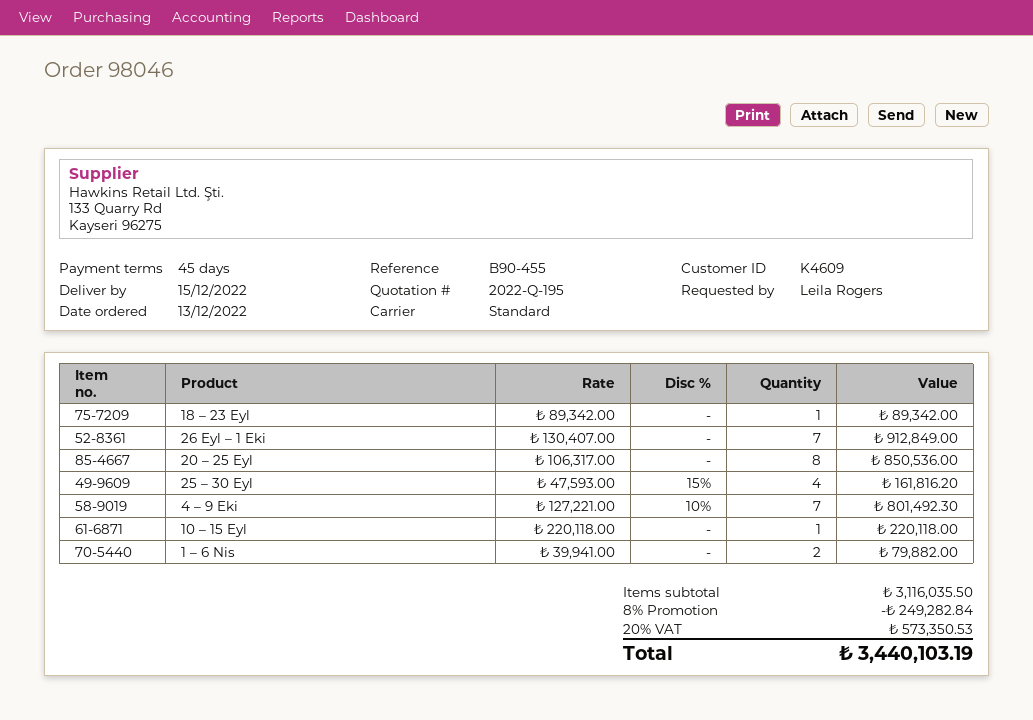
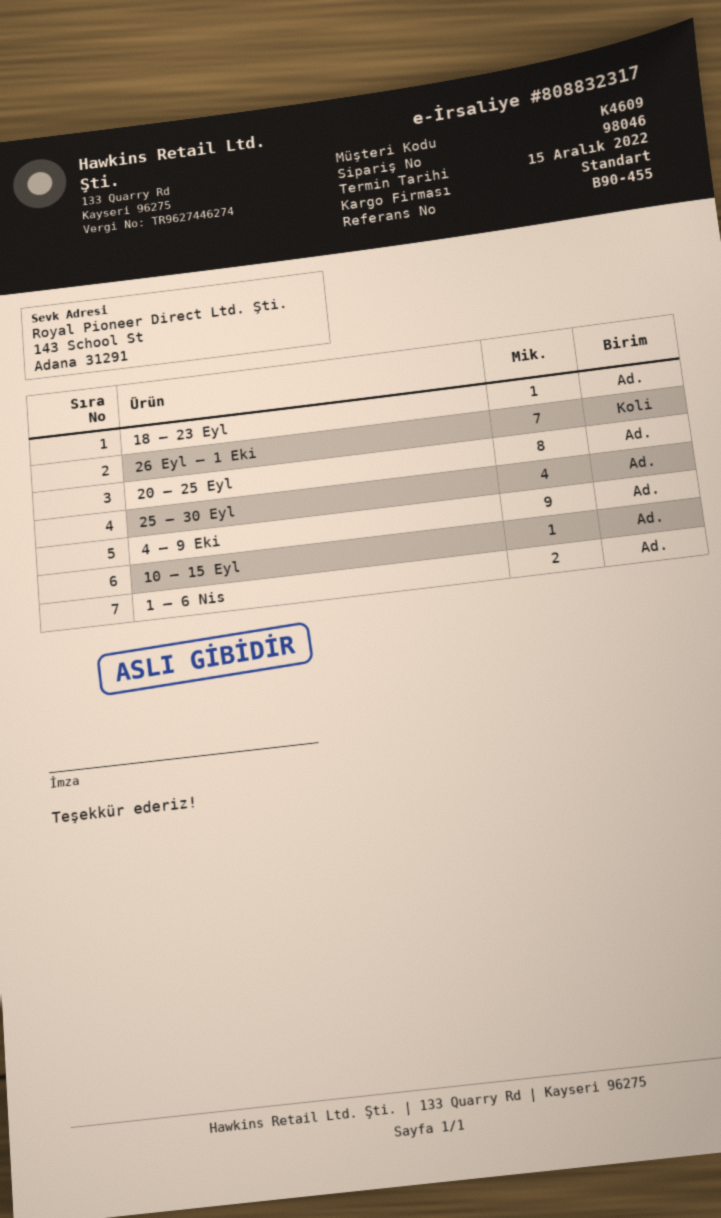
4 – 9 Eki: 7 -> 9

